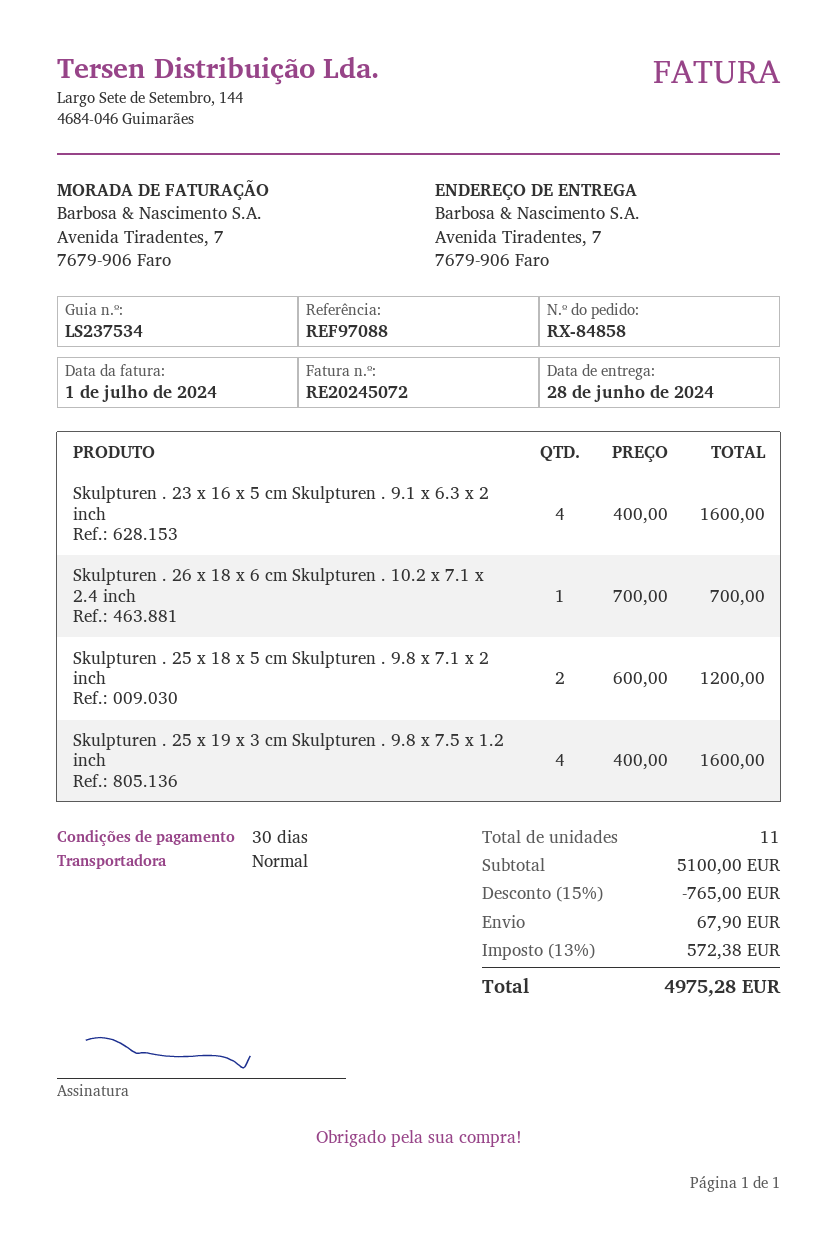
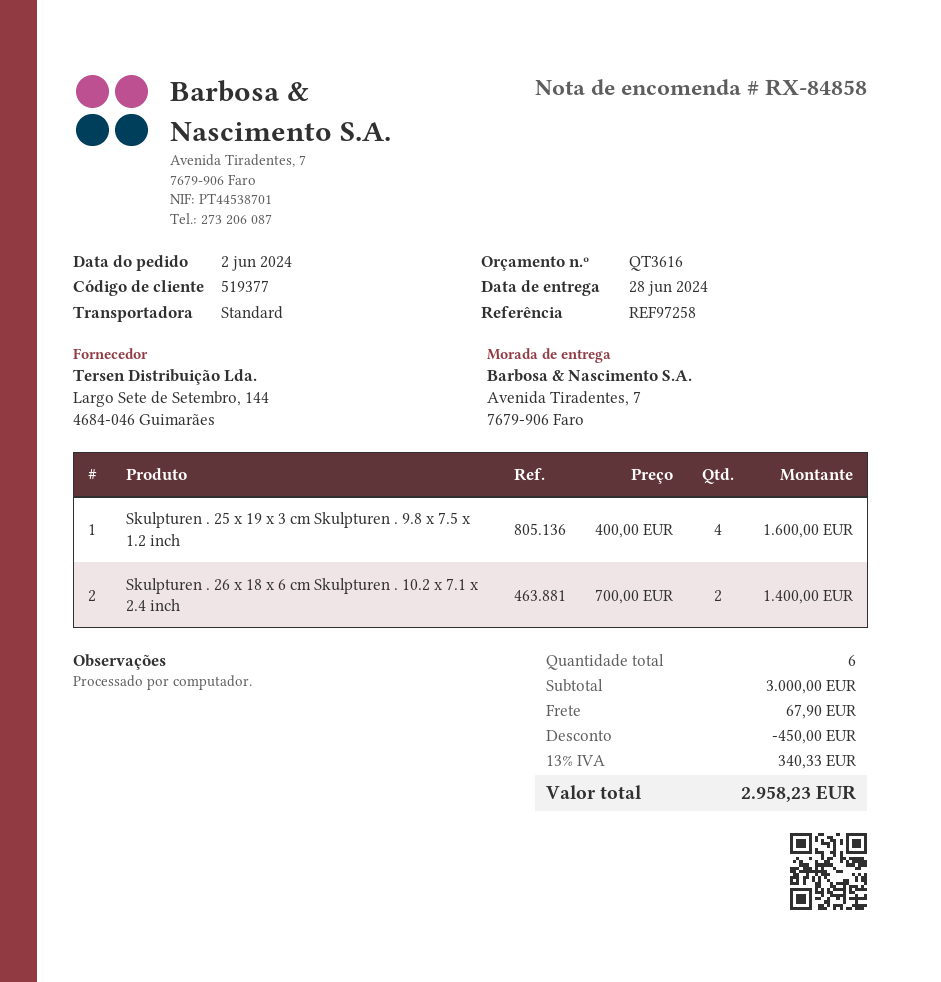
reference: REF97088 -> REF97258
Skulpturen . 23 x 16 x 5 cm Skulpturen . 9.1 x 6.3 x 2 inch: 4 x 400.00 = 1600.00 -> none
Skulpturen . 26 x 18 x 6 cm Skulpturen . 10.2 x 7.1 x 2.4 inch: 1 x 700.00 = 700.00 -> 2 x 700.00 = 1400.00
Skulpturen . 25 x 18 x 5 cm Skulpturen . 9.8 x 7.1 x 2 inch: 2 x 600.00 = 1200.00 -> none
total quantity: 11 -> 6
subtotal: 5100.00 -> 3000.00
discount: 765.00 -> 450.00
tax: 13% = 572.38 -> 13% = 340.33
total: 4975.28 -> 2958.23

